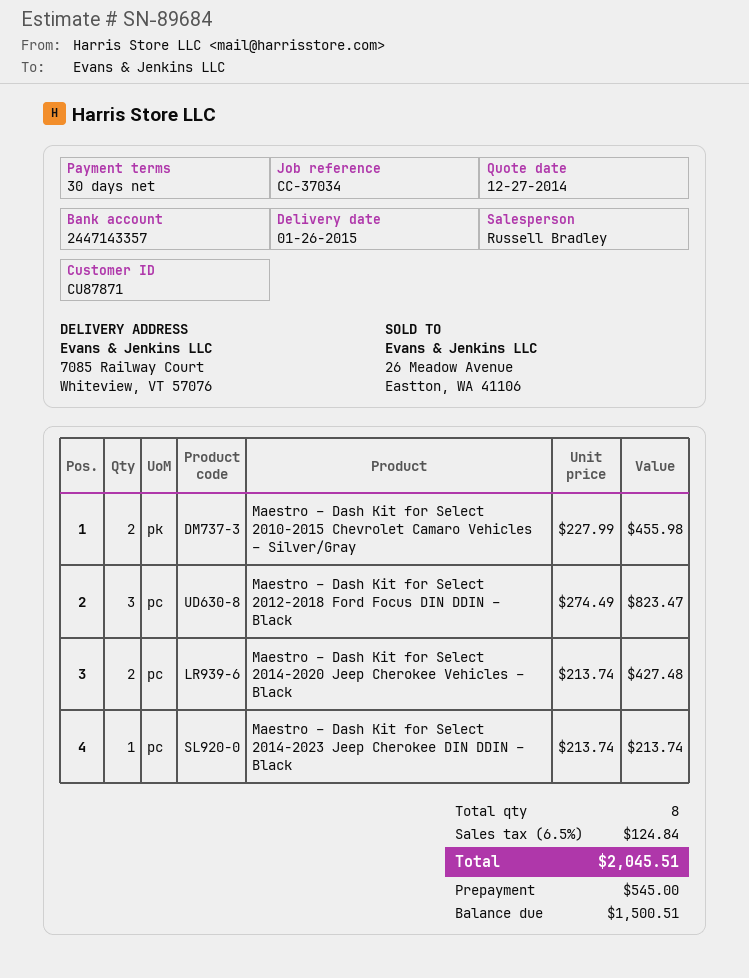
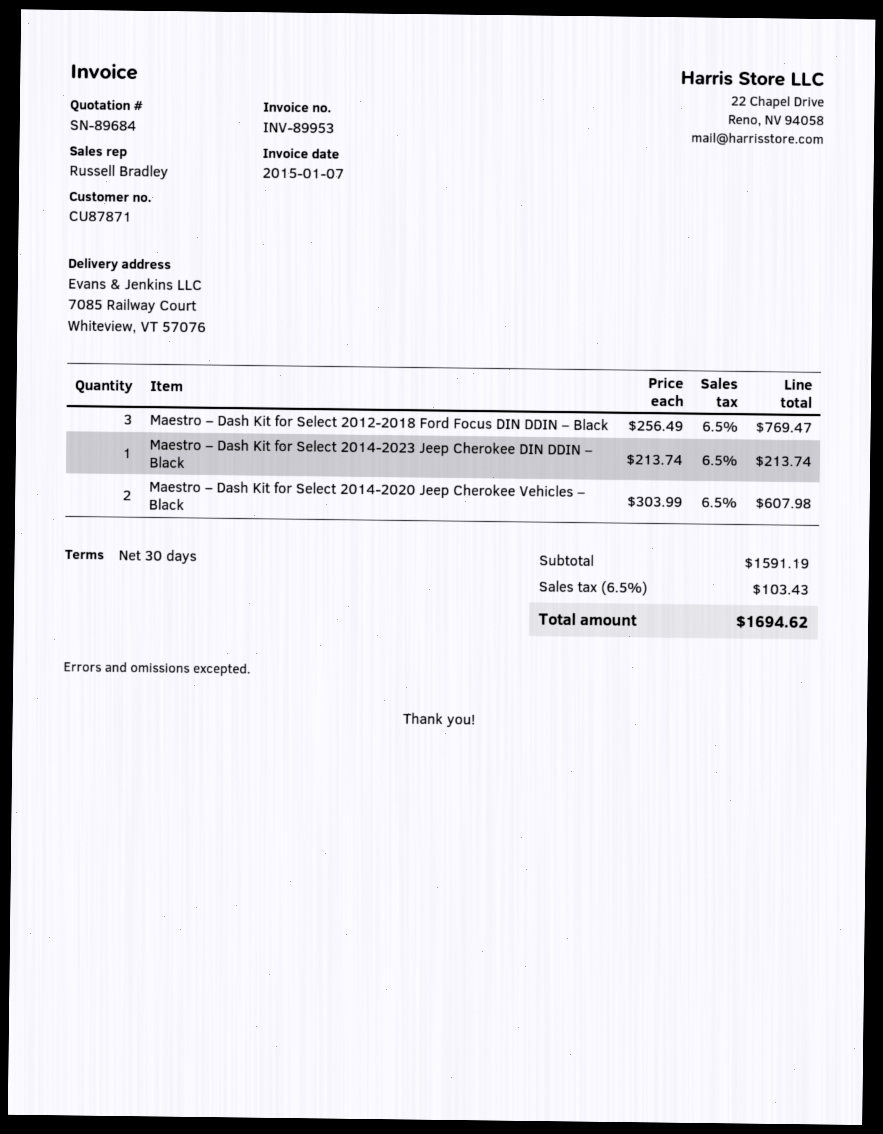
Maestro – Dash Kit for Select 2010-2015 Chevrolet Camaro Vehicles – Silver/Gray: 2 x 227.99 = 455.98 -> none
Maestro – Dash Kit for Select 2012-2018 Ford Focus DIN DDIN – Black: 3 x 274.49 = 823.47 -> 3 x 256.49 = 769.47
Maestro – Dash Kit for Select 2014-2020 Jeep Cherokee Vehicles – Black: 2 x 213.74 = 427.48 -> 2 x 303.99 = 607.98
tax: 6.5% = 124.84 -> 6.5% = 103.43
total: 2045.51 -> 1694.62

